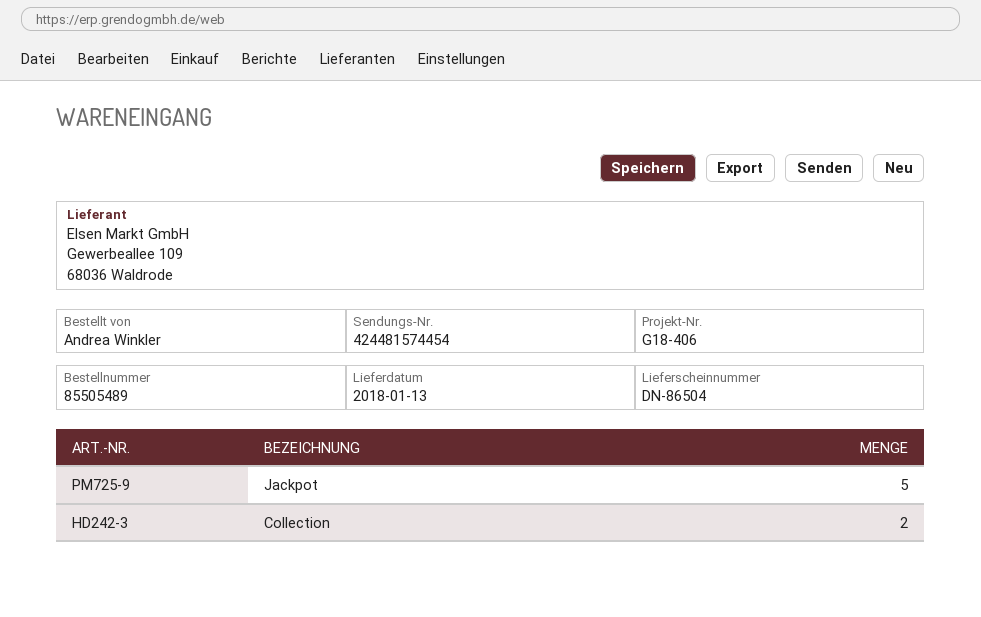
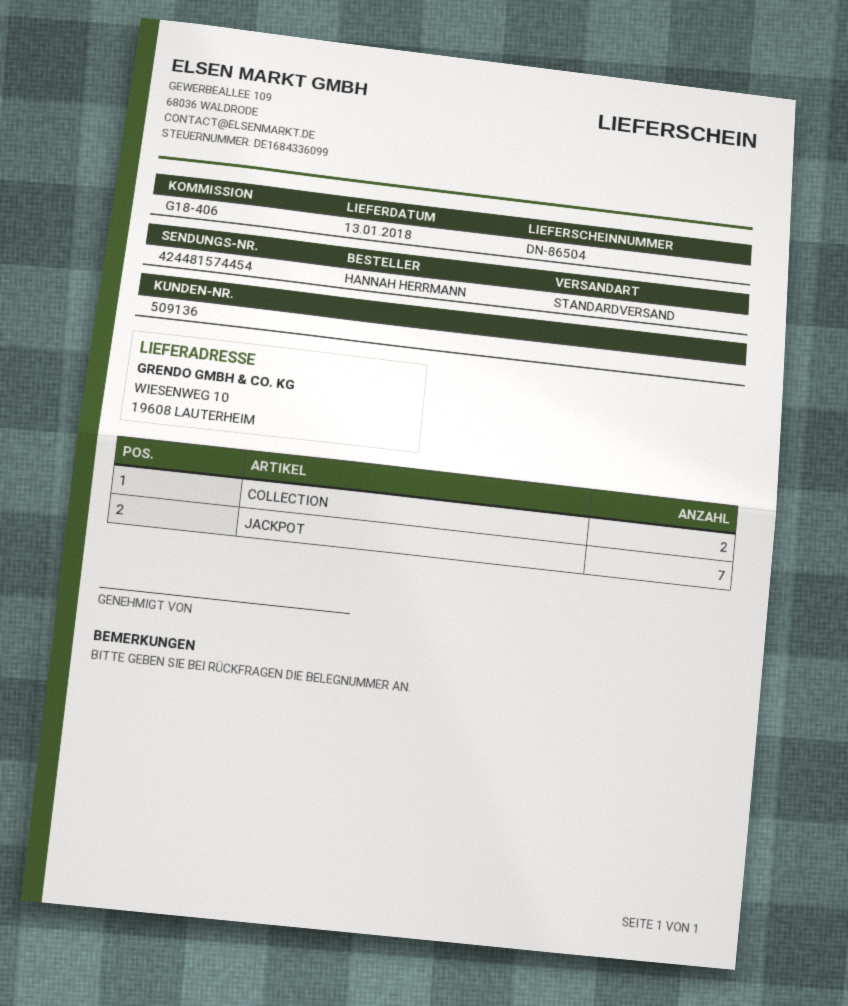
ordered by: Andrea Winkler -> HANNAH HERRMANN
Jackpot: 5 -> 7

